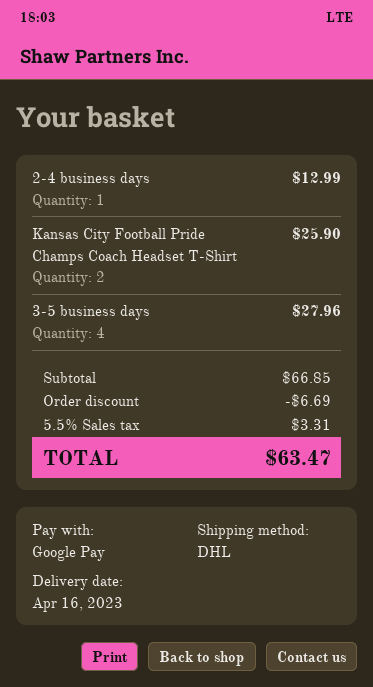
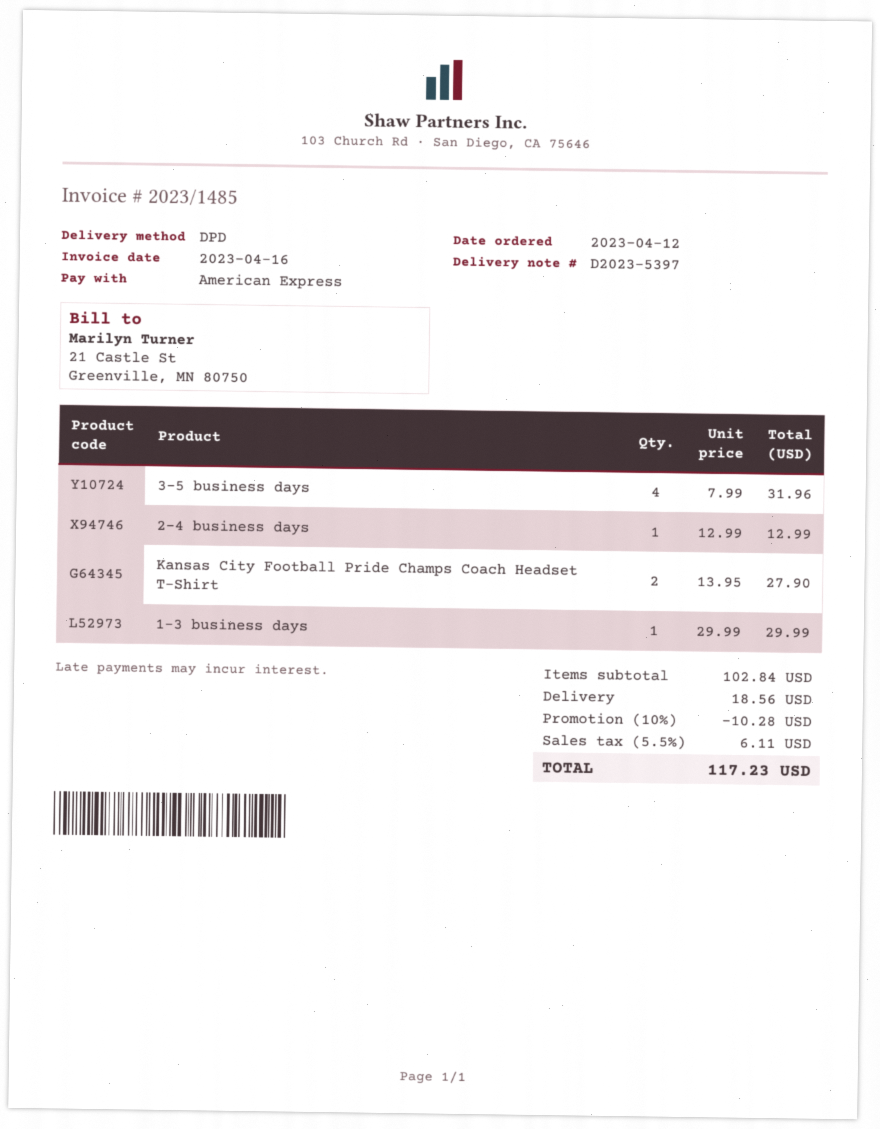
payment method: Google Pay -> American Express
shipping method: DHL -> DPD
Kansas City Football Pride Champs Coach Headset T-Shirt: 2 for 25.90 -> 2 for 27.90
3-5 business days: 4 for 27.96 -> 4 for 31.96
1-3 business days: none -> 1 for 29.99
subtotal: 66.85 -> 102.84
discount: 6.69 -> 10.28
shipping: none -> 18.56
tax: 5.5% = 3.31 -> 5.5% = 6.11
total: 63.47 -> 117.23

